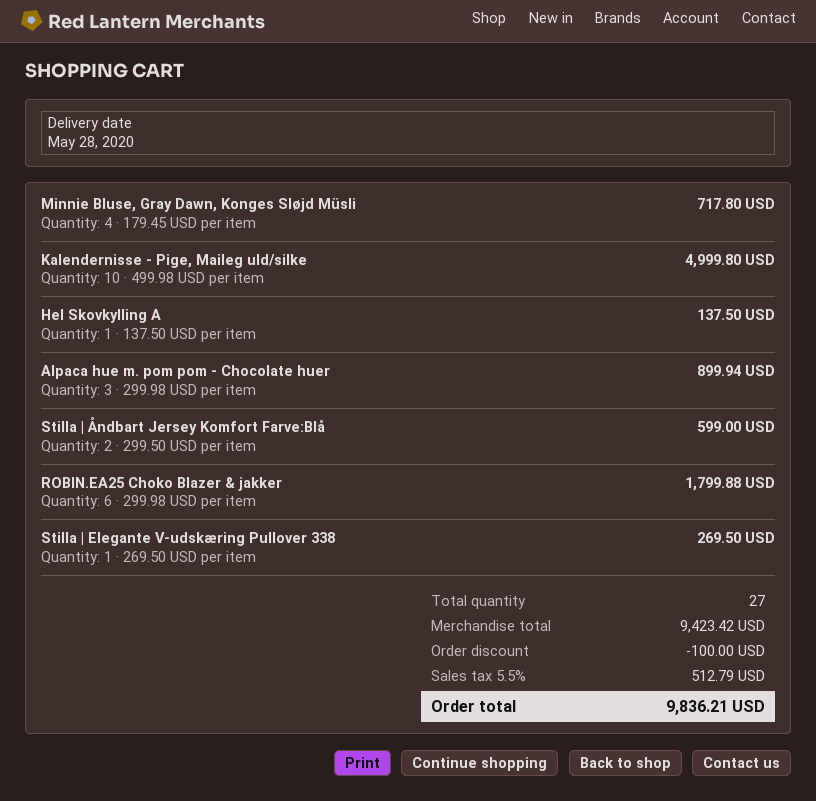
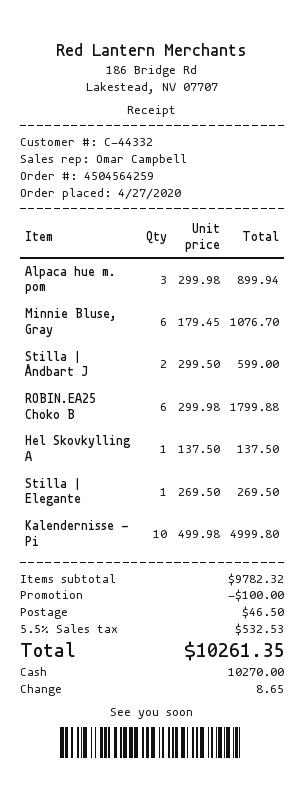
Minnie Bluse, Gray Dawn, Konges Sløjd Müsli: 4 x 179.45 = 717.80 -> 6 x 179.45 = 1076.70
subtotal: 9423.42 -> 9782.32
shipping: none -> 46.50
tax: 5.5% = 512.79 -> 5.5% = 532.53
total: 9836.21 -> 10261.35

